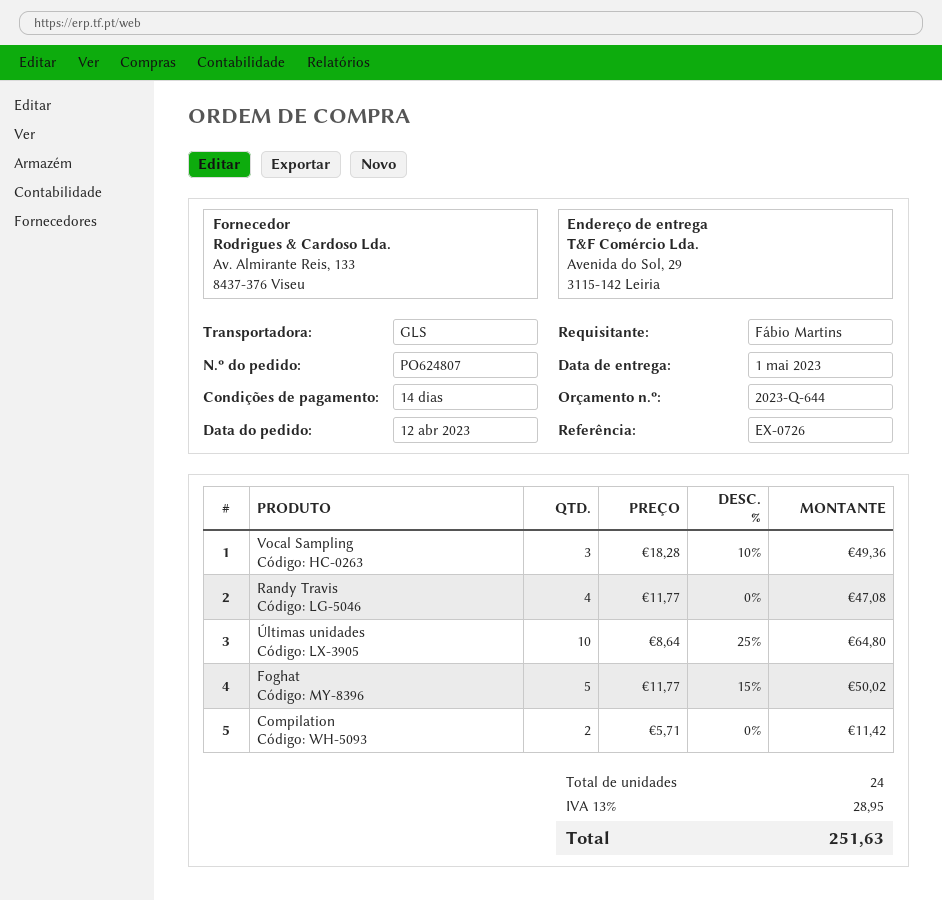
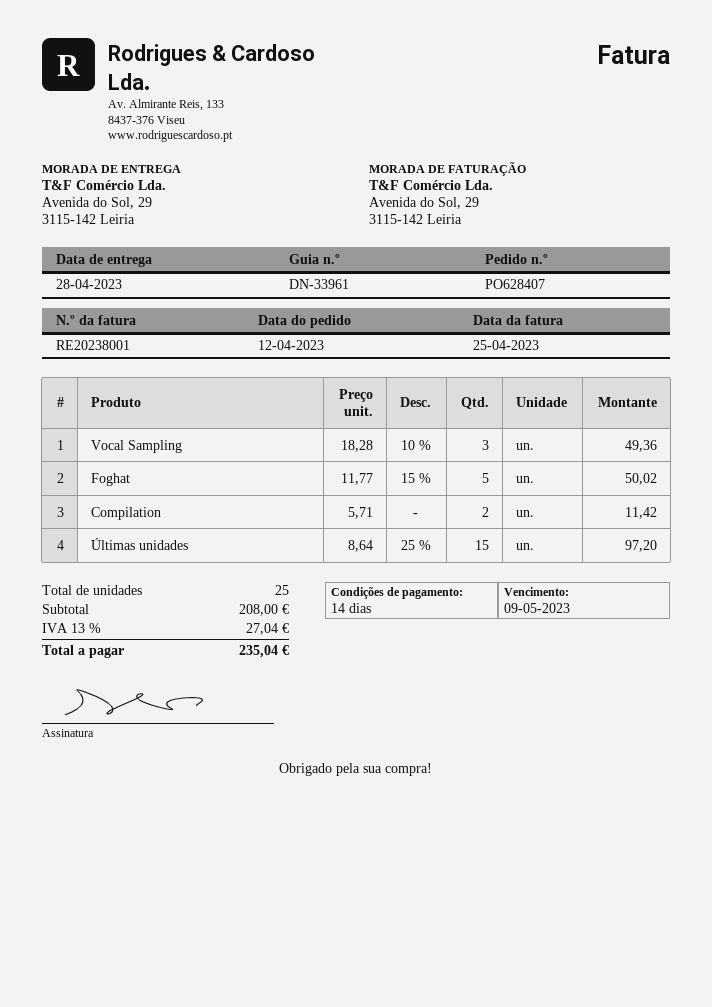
order number: PO624807 -> PO628407
delivery date: 2023-05-01 -> 2023-04-28
Randy Travis: 4 x 11.77 = 47.08 -> none
Últimas unidades: 10 x 8.64 - 25% = 64.80 -> 15 x 8.64 - 25% = 97.20
total quantity: 24 -> 25
tax: 13% = 28.95 -> 13% = 27.04
total: 251.63 -> 235.04

